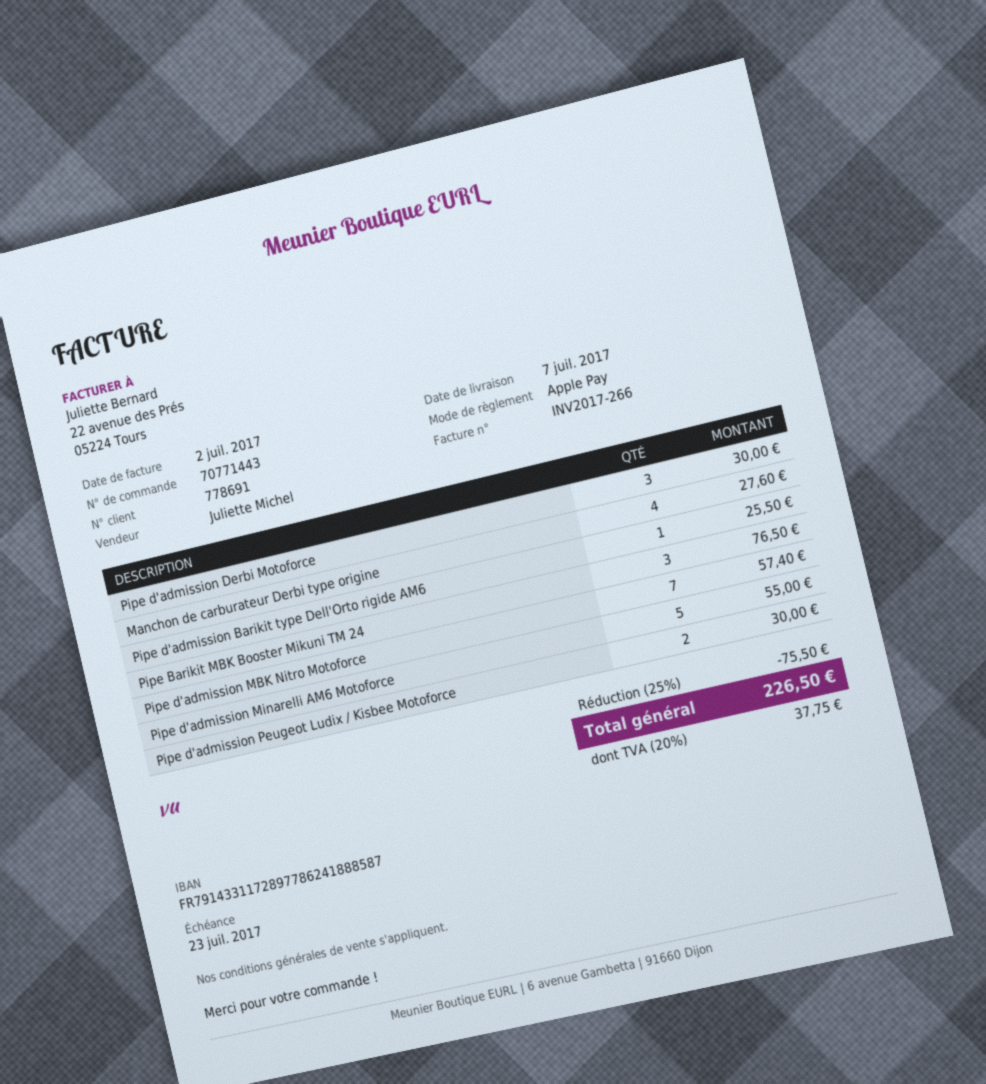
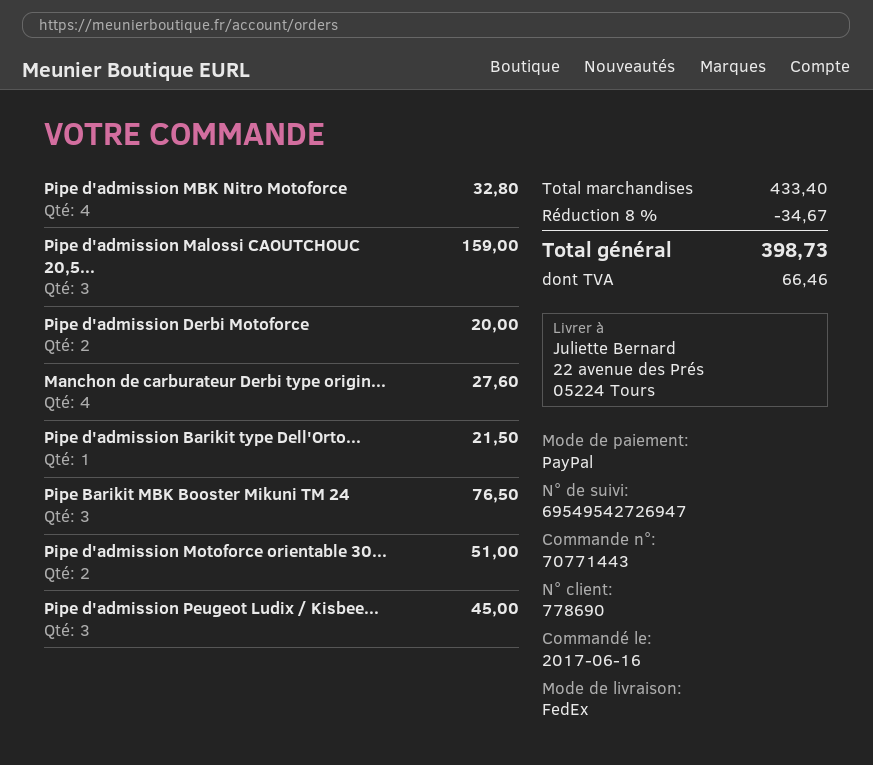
customer number: 778691 -> 778690
payment method: Apple Pay -> PayPal
Pipe d'admission Derbi Motoforce: 3 for 30.00 -> 2 for 20.00
Pipe d'admission Barikit type Dell'Orto rigide AM6: 1 for 25.50 -> 1 for 21.50
Pipe d'admission MBK Nitro Motoforce: 7 for 57.40 -> 4 for 32.80
Pipe d'admission Minarelli AM6 Motoforce: 5 for 55.00 -> none
Pipe d'admission Peugeot Ludix / Kisbee Motoforce: 2 for 30.00 -> 3 for 45.00
Pipe d'admission Malossi CAOUTCHOUC 20,5...: none -> 3 for 159.00
Pipe d'admission Motoforce orientable 30...: none -> 2 for 51.00
discount: 25% = 75.50 -> 8% = 34.67
tax: 37.75 -> 66.46
total: 226.50 -> 398.73

